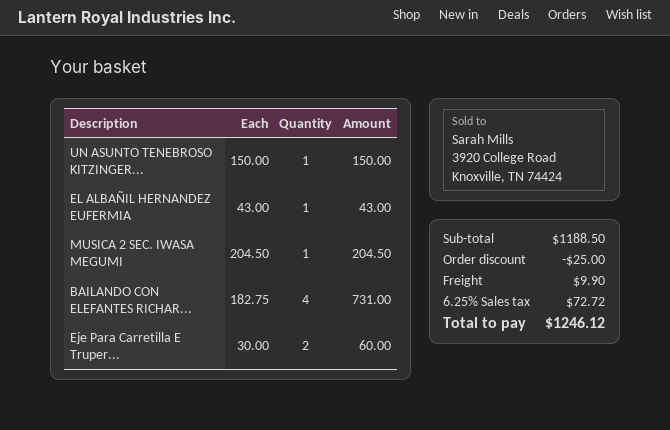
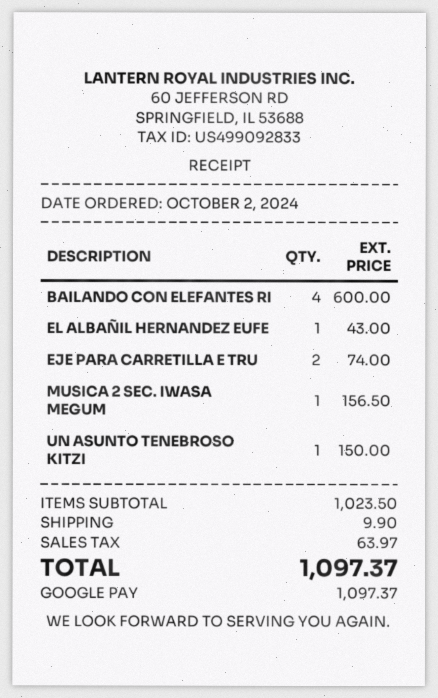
MUSICA 2 SEC. IWASA MEGUMI: 1 for 204.50 -> 1 for 156.50
BAILANDO CON ELEFANTES RICHAR...: 4 for 731.00 -> 4 for 600.00
Eje Para Carretilla E Truper...: 2 for 60.00 -> 2 for 74.00
subtotal: 1188.50 -> 1023.50
discount: 25.00 -> none
tax: 72.72 -> 63.97
total: 1246.12 -> 1097.37

